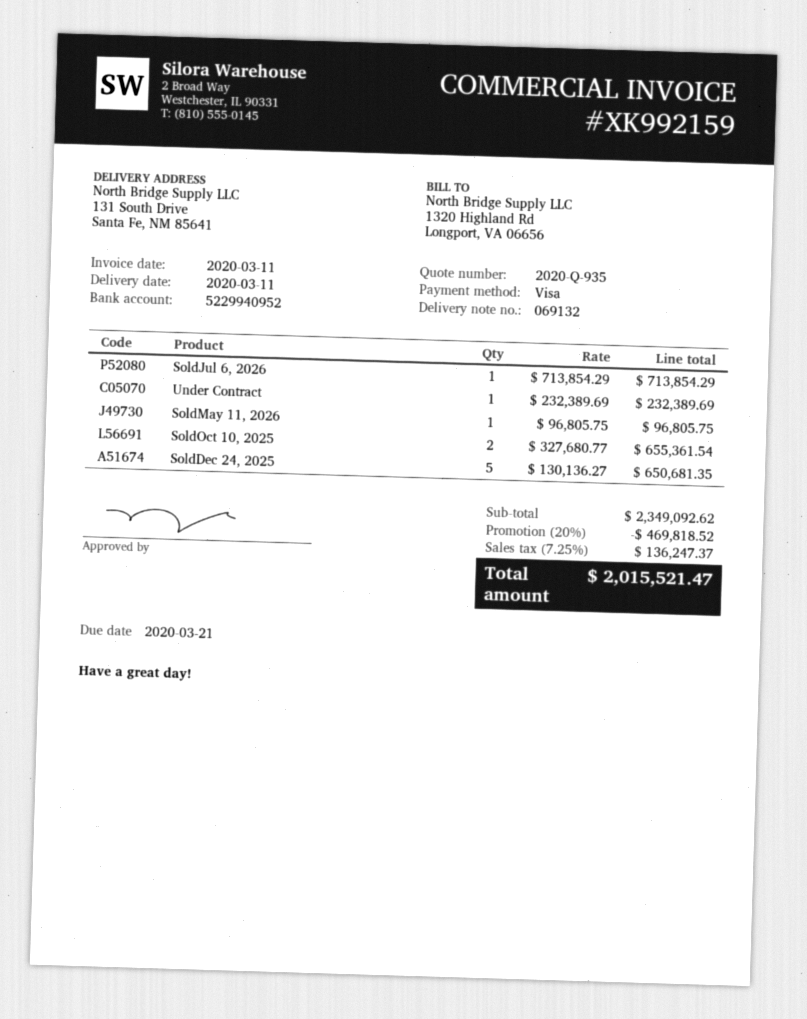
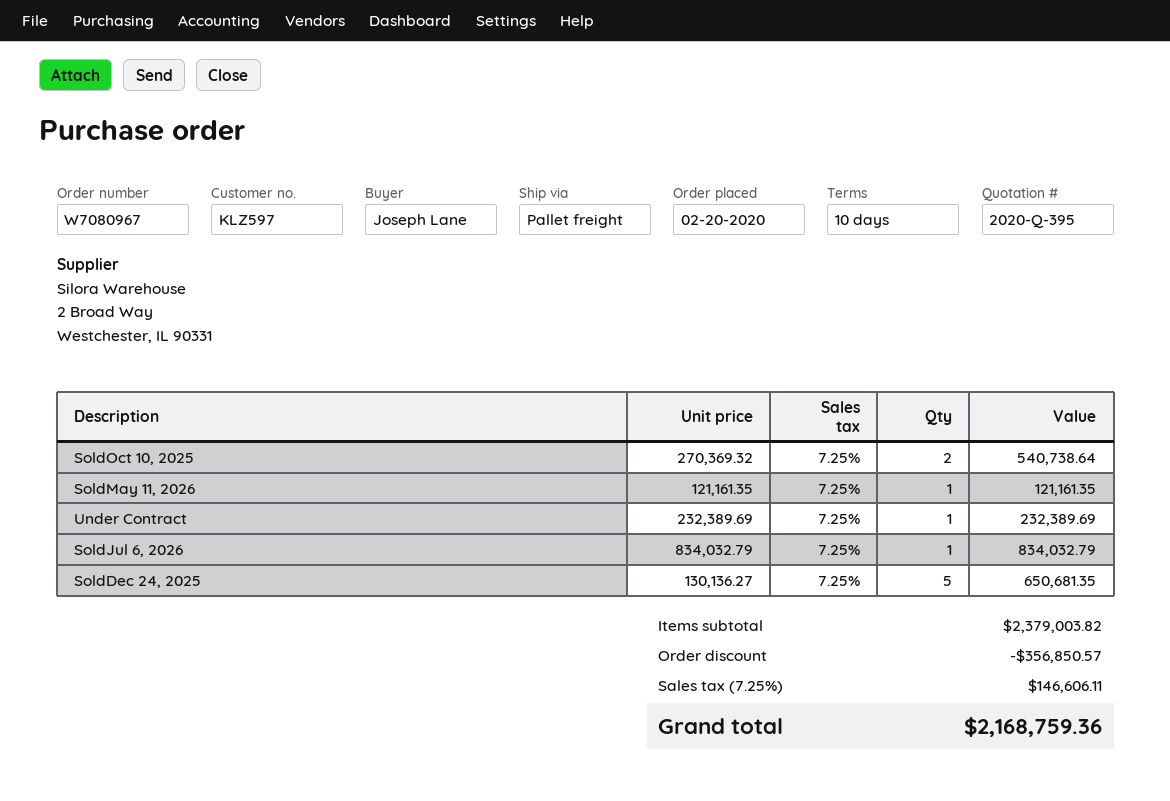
quote number: 2020-Q-935 -> 2020-Q-395
SoldJul 6, 2026: 1 x 713854.29 = 713854.29 -> 1 x 834032.79 = 834032.79
SoldMay 11, 2026: 1 x 96805.75 = 96805.75 -> 1 x 121161.35 = 121161.35
SoldOct 10, 2025: 2 x 327680.77 = 655361.54 -> 2 x 270369.32 = 540738.64
subtotal: 2349092.62 -> 2379003.82
discount: 469818.52 -> 356850.57
tax: 7.25% = 136247.37 -> 7.25% = 146606.11
total: 2015521.47 -> 2168759.36

